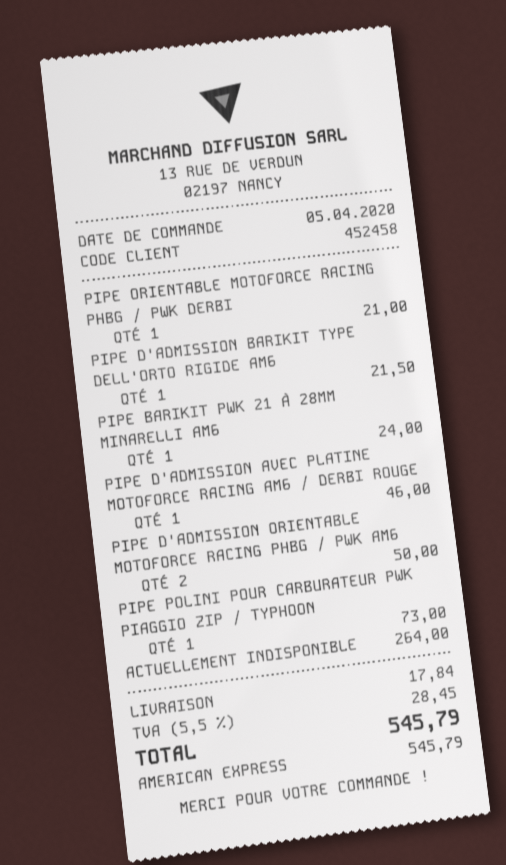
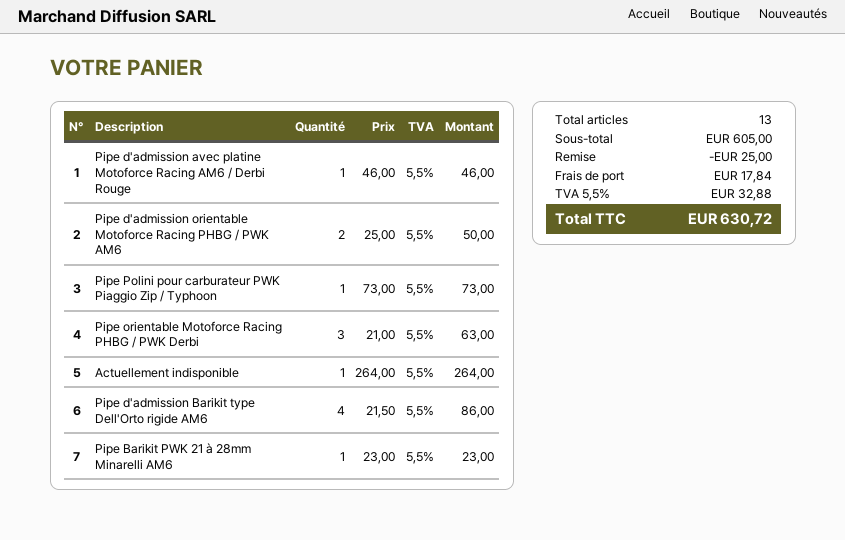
PIPE ORIENTABLE MOTOFORCE RACING PHBG / PWK DERBI: 1 for 21.00 -> 3 for 63.00
PIPE D'ADMISSION BARIKIT TYPE DELL'ORTO RIGIDE AM6: 1 for 21.50 -> 4 for 86.00
PIPE BARIKIT PWK 21 À 28MM MINARELLI AM6: 1 for 24.00 -> 1 for 23.00
discount: none -> 25.00
tax: 5.5% = 28.45 -> 5.5% = 32.88
total: 545.79 -> 630.72

